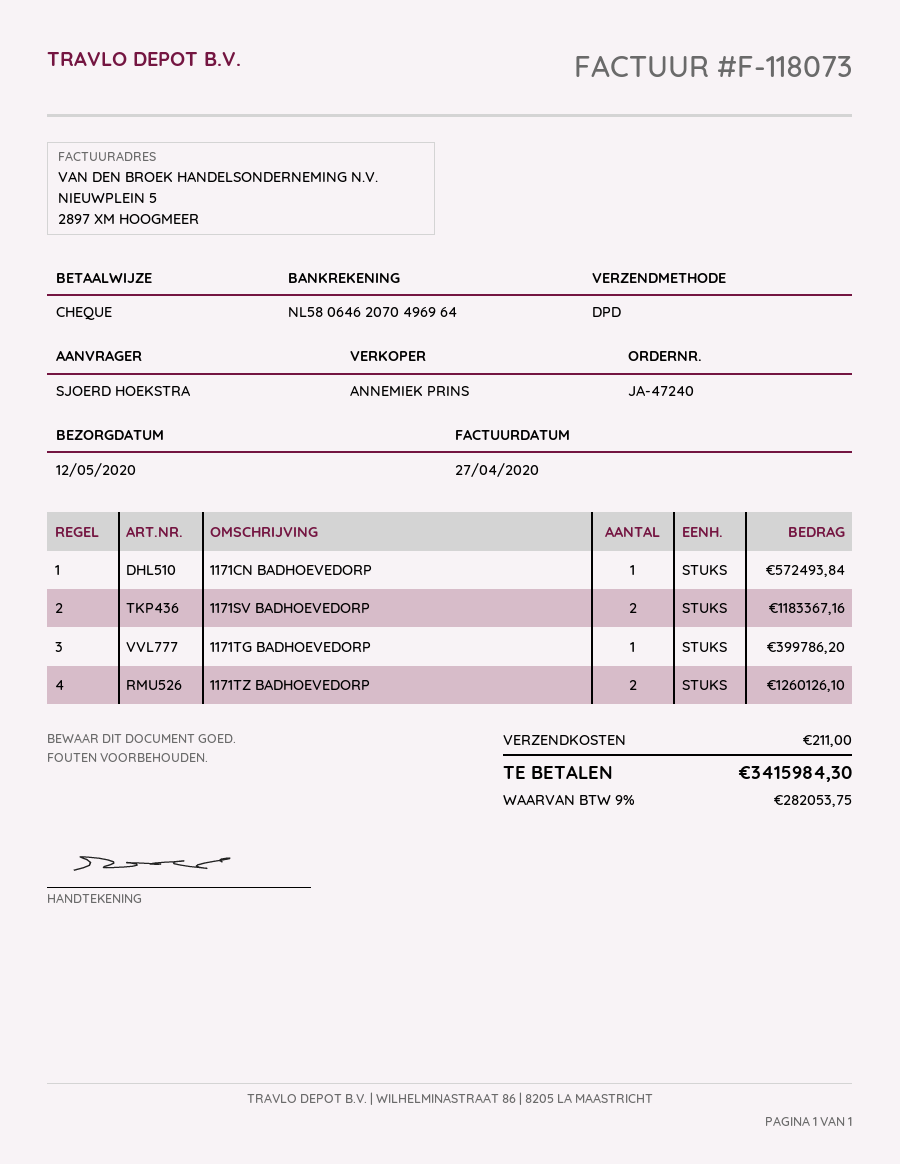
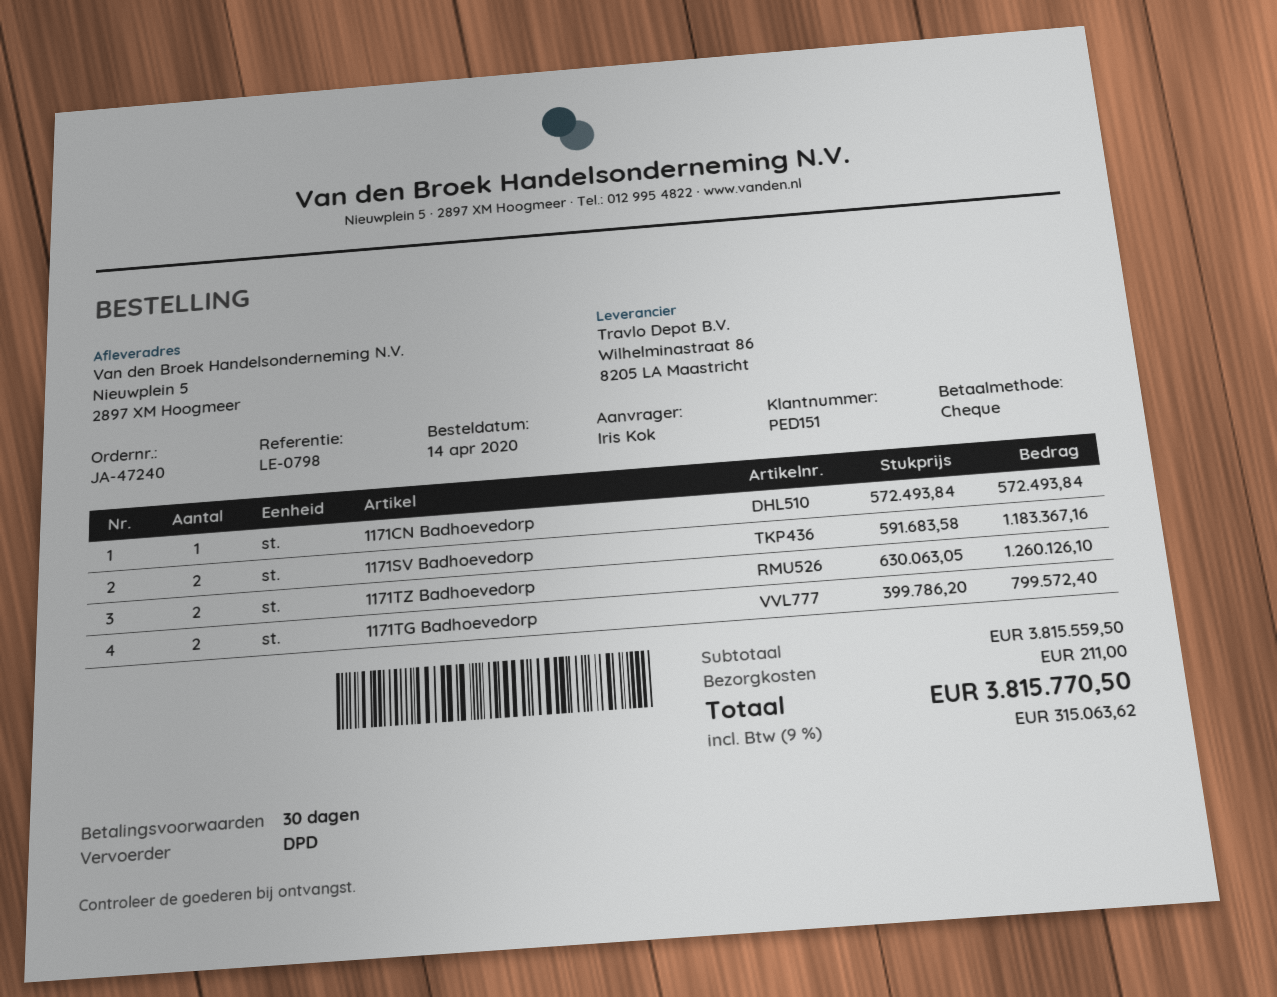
ordered by: SJOERD HOEKSTRA -> Iris Kok
1171TG BADHOEVEDORP: 1 for 399786.20 -> 2 for 799572.40
tax: 9% = 282053.75 -> 9% = 315063.62
total: 3415984.30 -> 3815770.50

